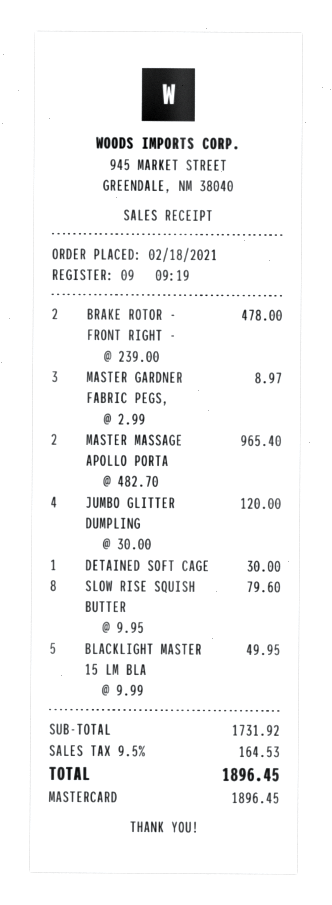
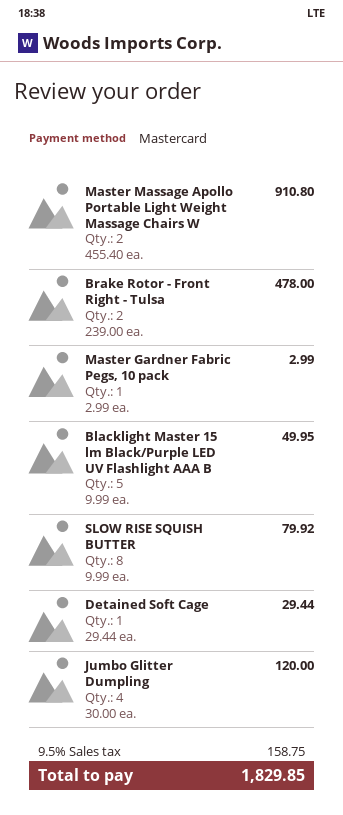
MASTER GARDNER FABRIC PEGS,: 3 x 2.99 = 8.97 -> 1 x 2.99 = 2.99
MASTER MASSAGE APOLLO PORTA: 2 x 482.70 = 965.40 -> 2 x 455.40 = 910.80
DETAINED SOFT CAGE: 1 x 30.00 = 30.00 -> 1 x 29.44 = 29.44
SLOW RISE SQUISH BUTTER: 8 x 9.95 = 79.60 -> 8 x 9.99 = 79.92
tax: 9.5% = 164.53 -> 9.5% = 158.75
total: 1896.45 -> 1829.85

